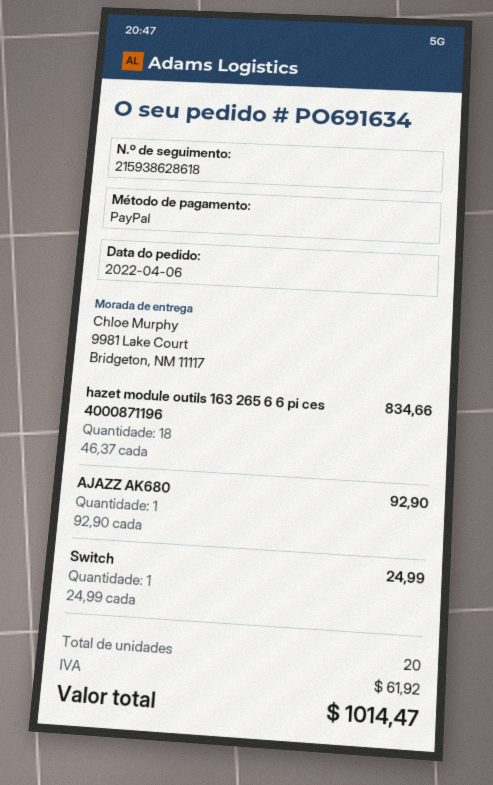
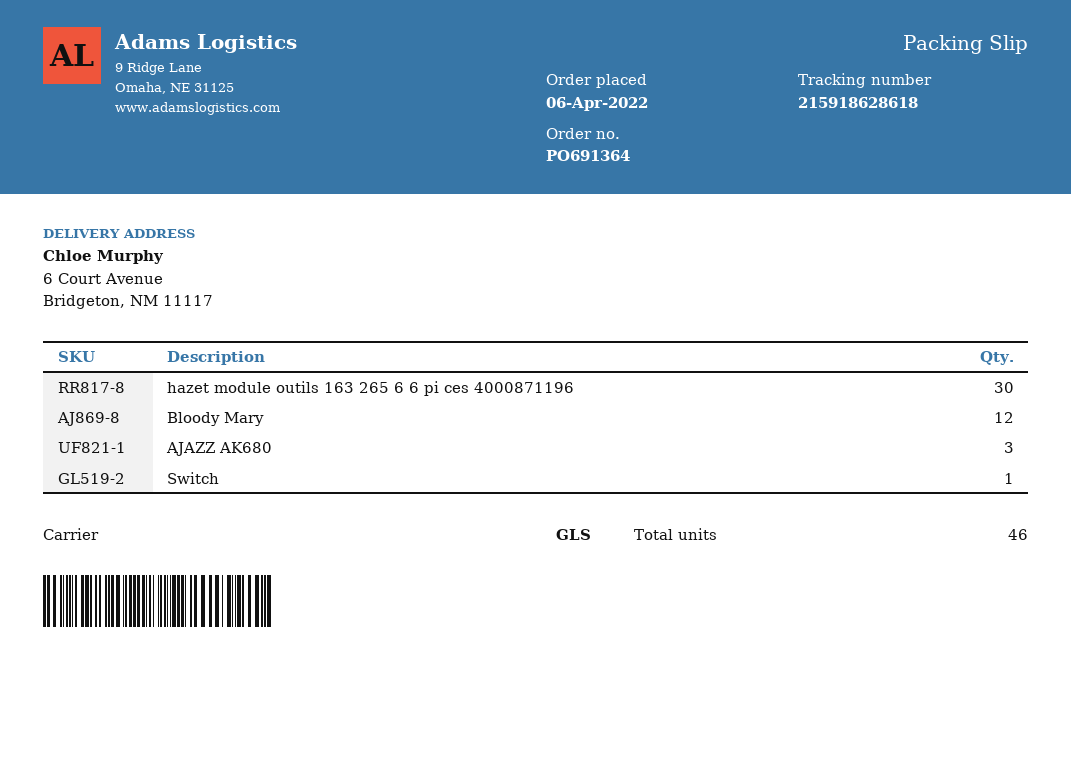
order number: PO691634 -> PO691364
tracking number: 215938628618 -> 215918628618
ship to: 9981 Lake Court, Bridgeton, NM 11117 -> 6 Court Avenue, Bridgeton, NM 11117
hazet module outils 163 265 6 6 pi ces 4000871196: 18 -> 30
AJAZZ AK680: 1 -> 3
Bloody Mary: none -> 12
total quantity: 20 -> 46

